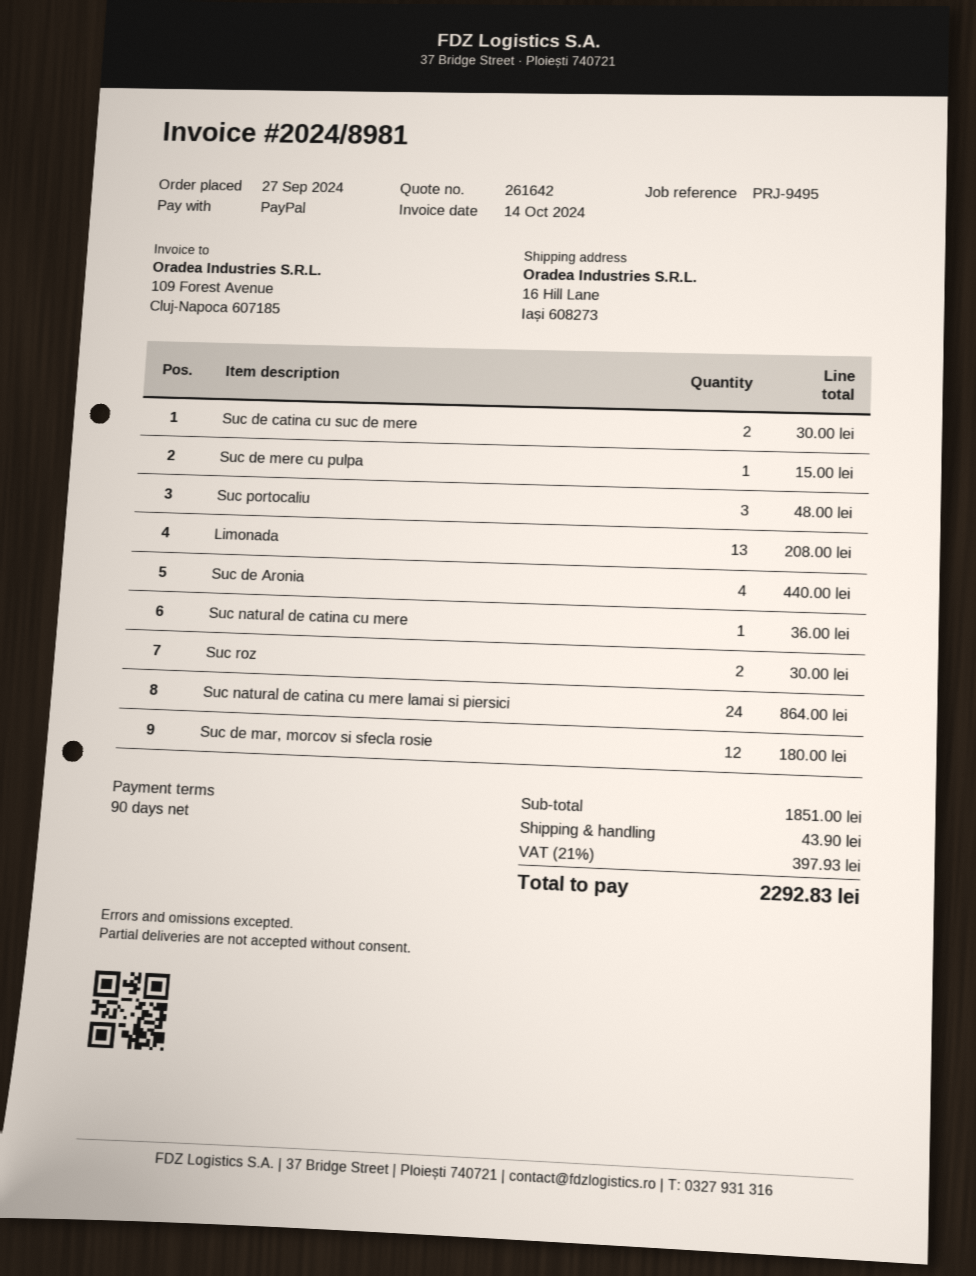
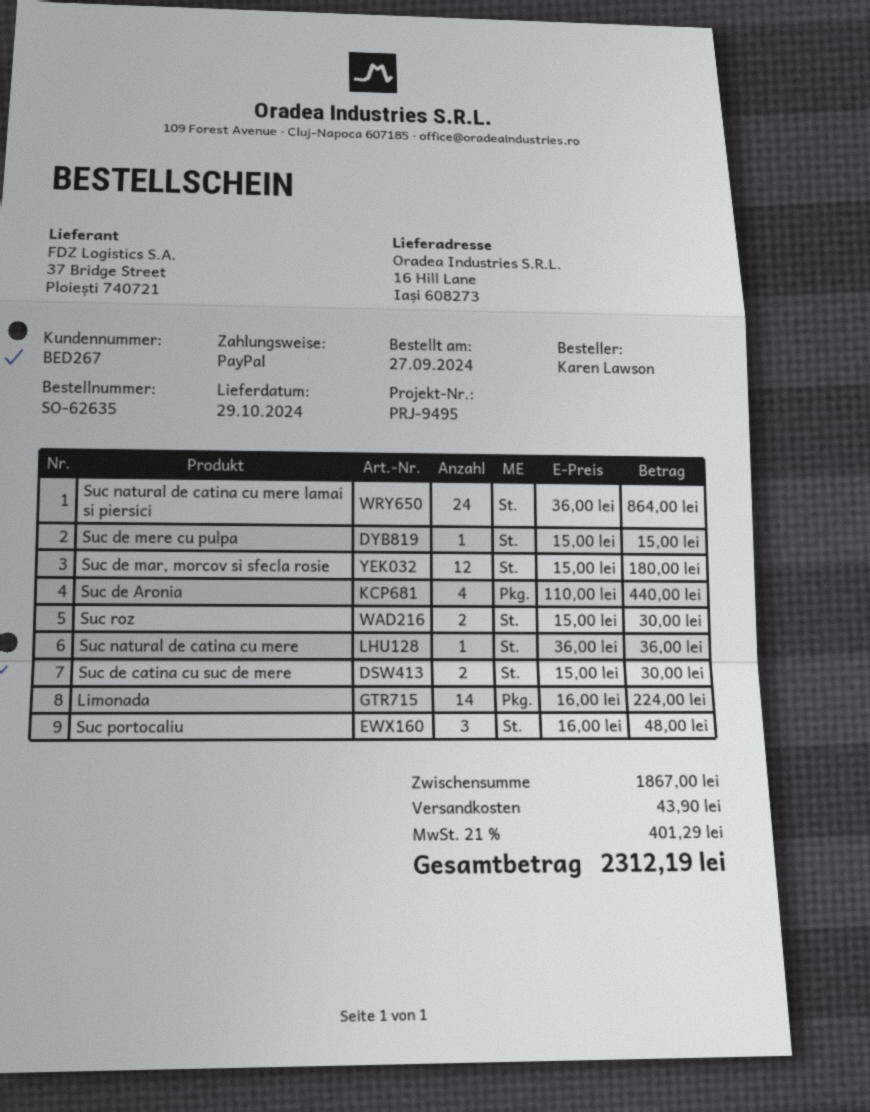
Limonada: 13 for 208.00 -> 14 for 224.00
subtotal: 1851.00 -> 1867.00
tax: 21% = 397.93 -> 21% = 401.29
total: 2292.83 -> 2312.19

